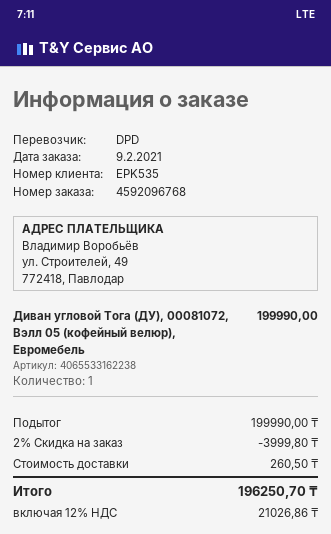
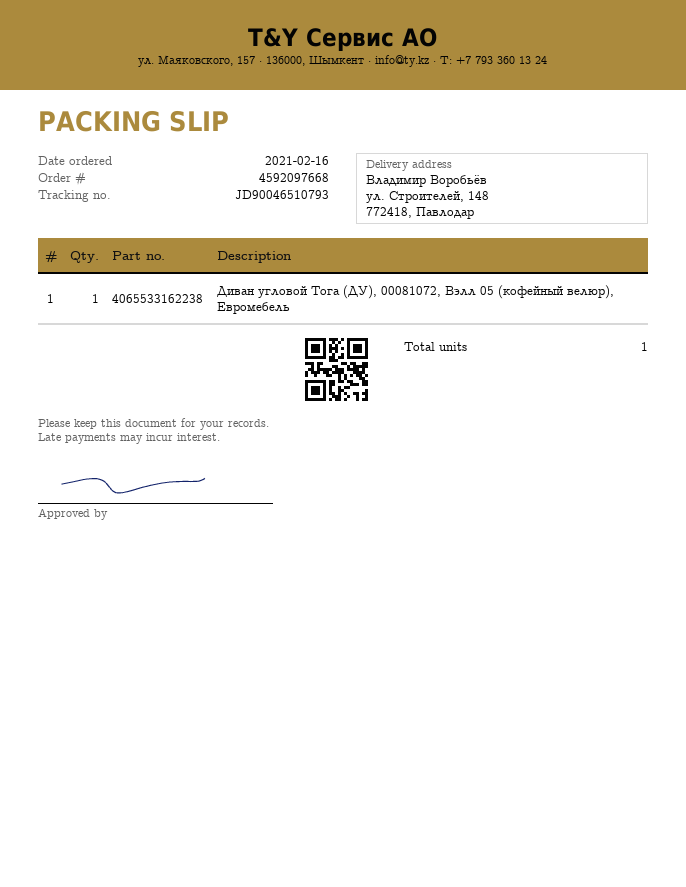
order number: 4592096768 -> 4592097668
order date: 2021-02-09 -> 2021-02-16

